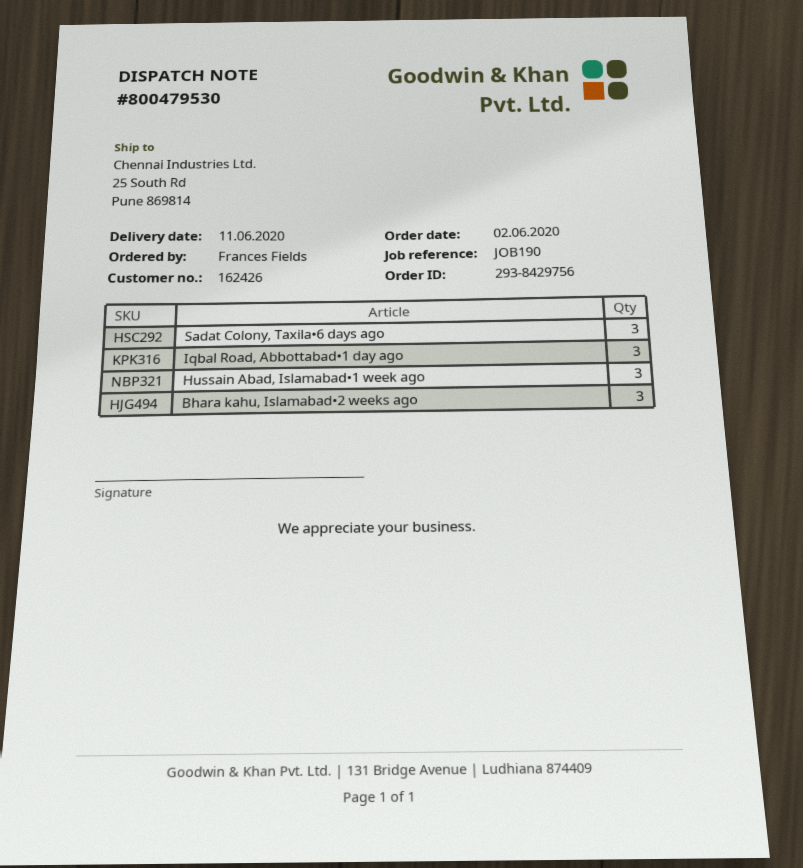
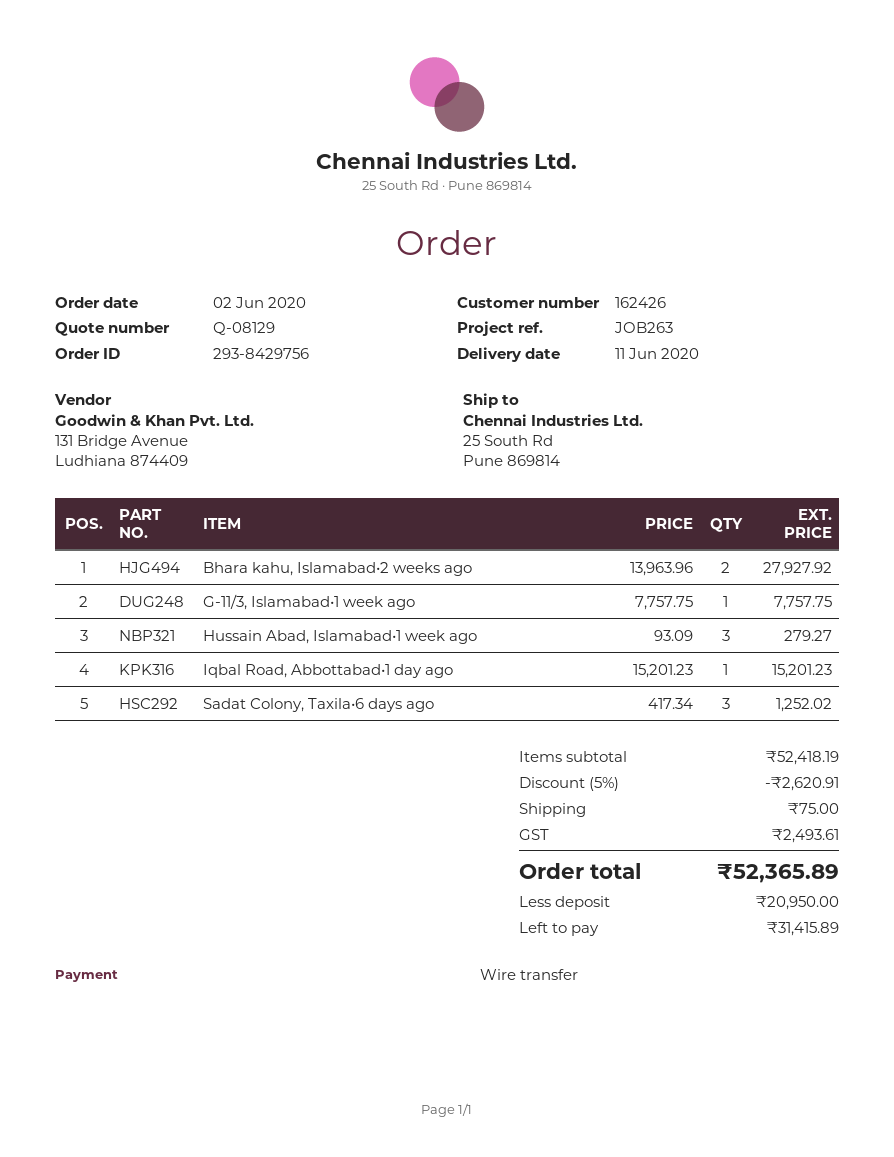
reference: JOB190 -> JOB263
Iqbal Road, Abbottabad•1 day ago: 3 -> 1
Bhara kahu, Islamabad•2 weeks ago: 3 -> 2
G-11/3, Islamabad•1 week ago: none -> 1

